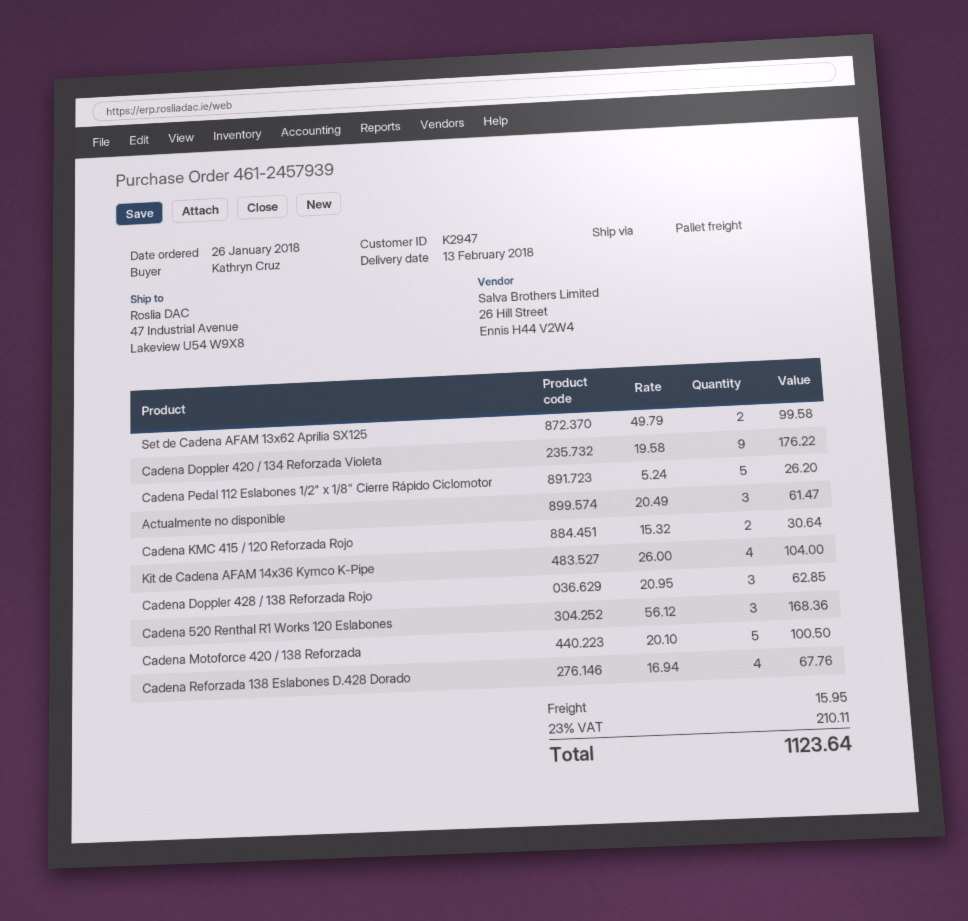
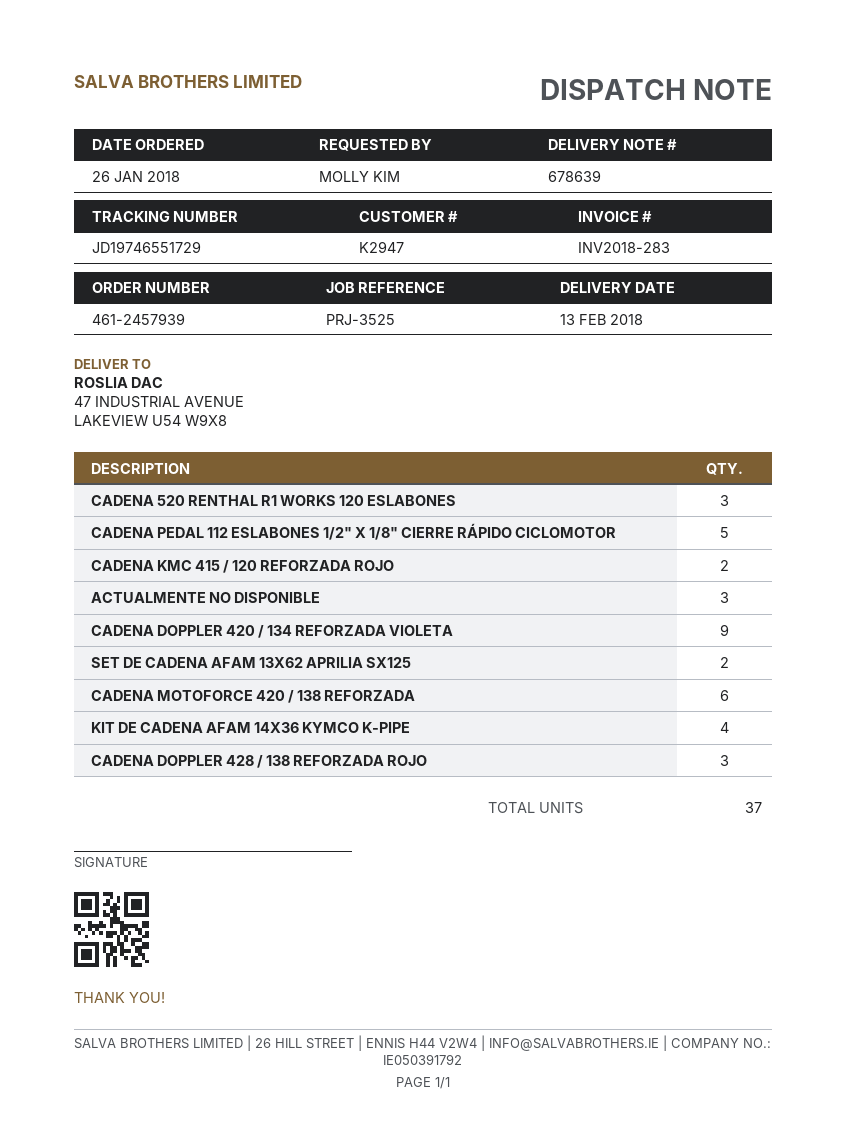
ordered by: Kathryn Cruz -> MOLLY KIM
Cadena Motoforce 420 / 138 Reforzada: 5 -> 6
Cadena Reforzada 138 Eslabones D.428 Dorado: 4 -> none

